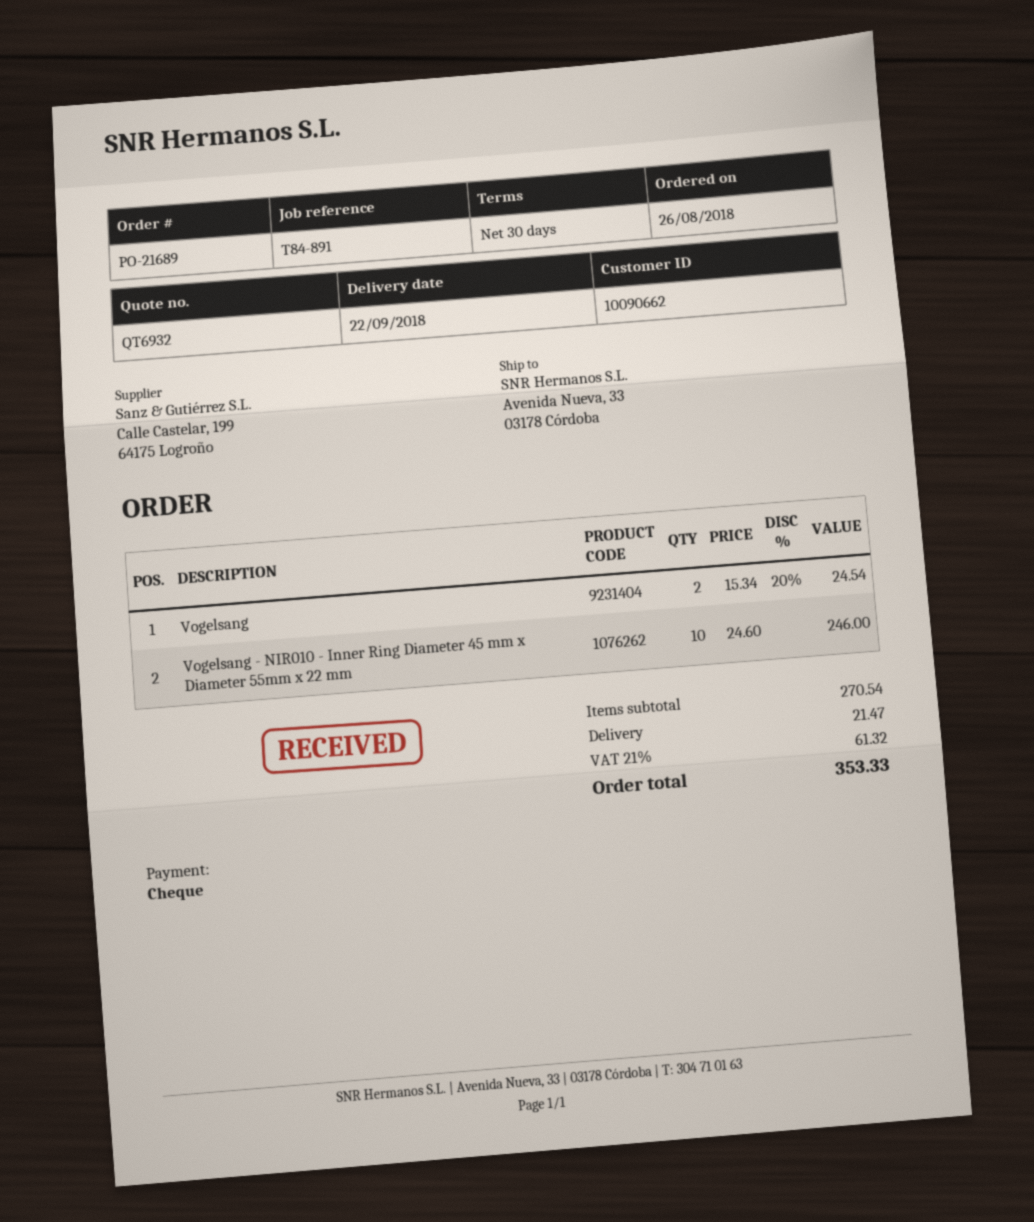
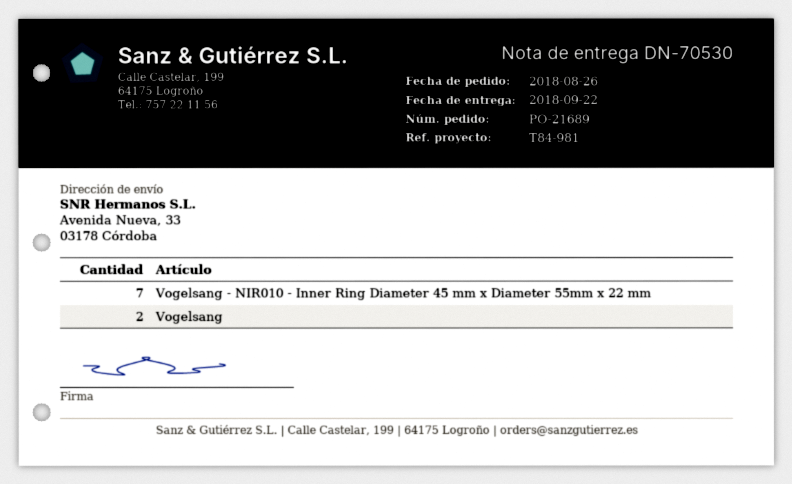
reference: T84-891 -> T84-981
Vogelsang - NIR010 - Inner Ring Diameter 45 mm x Diameter 55mm x 22 mm: 10 -> 7

